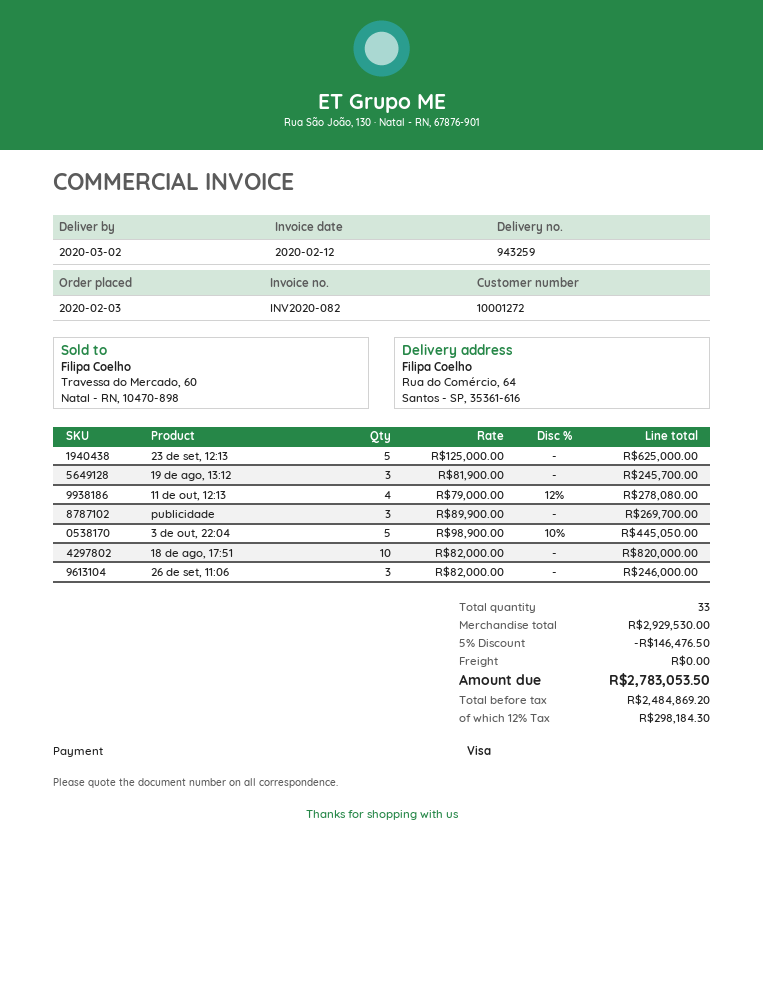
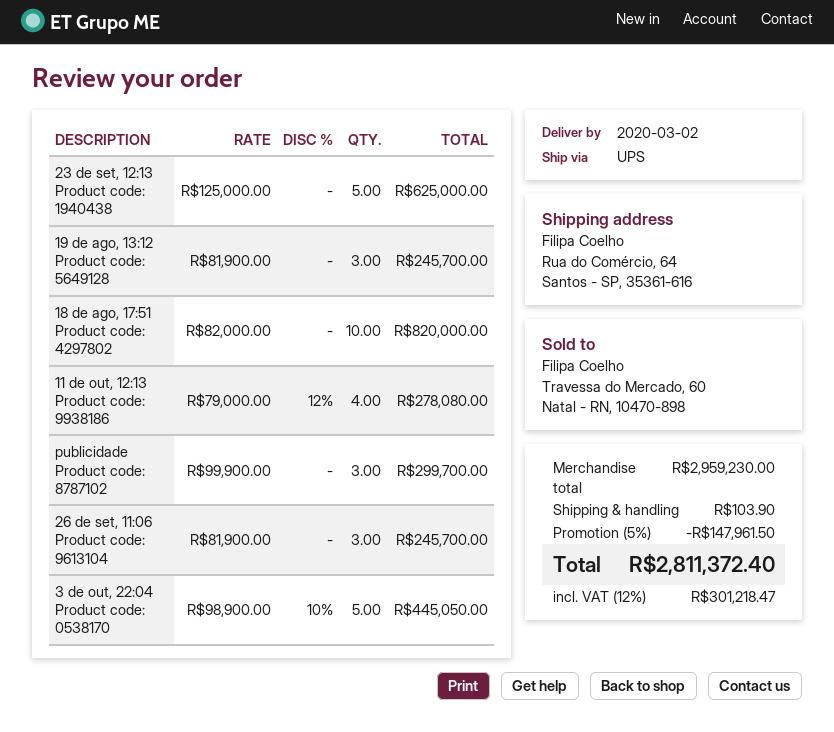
publicidade: 3 x 89900.00 = 269700.00 -> 3 x 99900.00 = 299700.00
26 de set, 11:06: 3 x 82000.00 = 246000.00 -> 3 x 81900.00 = 245700.00
subtotal: 2929530.00 -> 2959230.00
discount: 5% = 146476.50 -> 5% = 147961.50
shipping: 0.00 -> 103.90
tax: 12% = 298184.30 -> 12% = 301218.47
total: 2783053.50 -> 2811372.40

